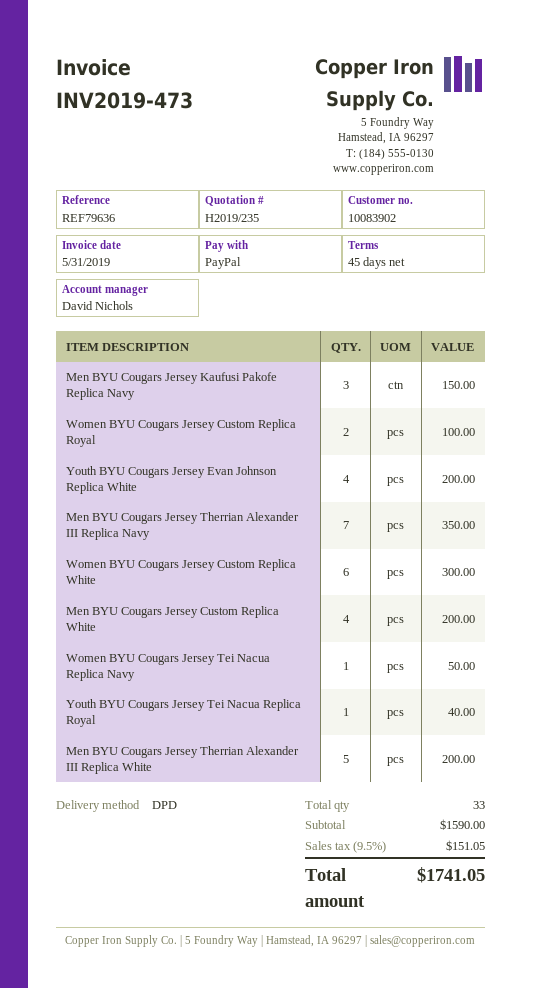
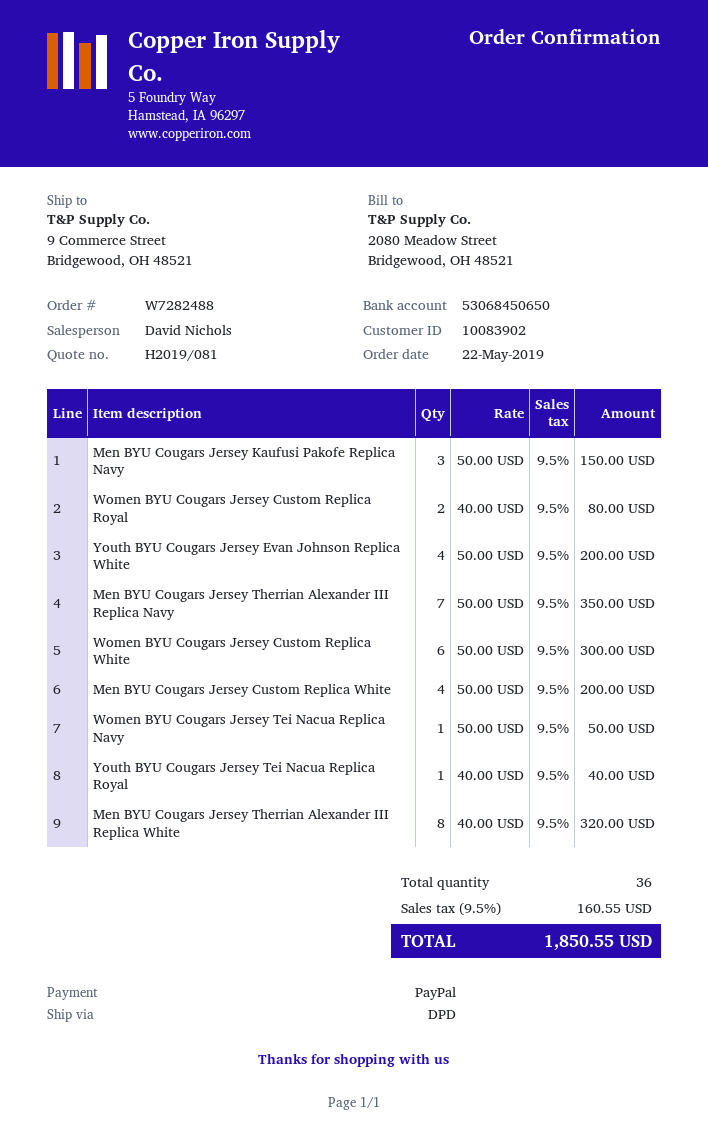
quote number: H2019/235 -> H2019/081
Women BYU Cougars Jersey Custom Replica Royal: 2 for 100.00 -> 2 for 80.00
Men BYU Cougars Jersey Therrian Alexander III Replica White: 5 for 200.00 -> 8 for 320.00
total quantity: 33 -> 36
tax: 9.5% = 151.05 -> 9.5% = 160.55
total: 1741.05 -> 1850.55

